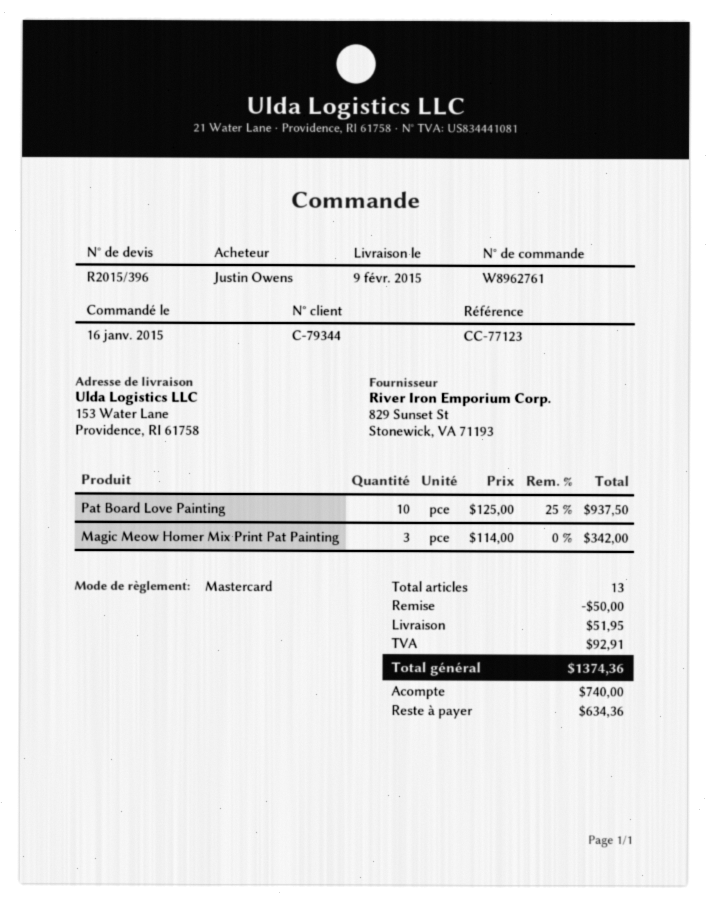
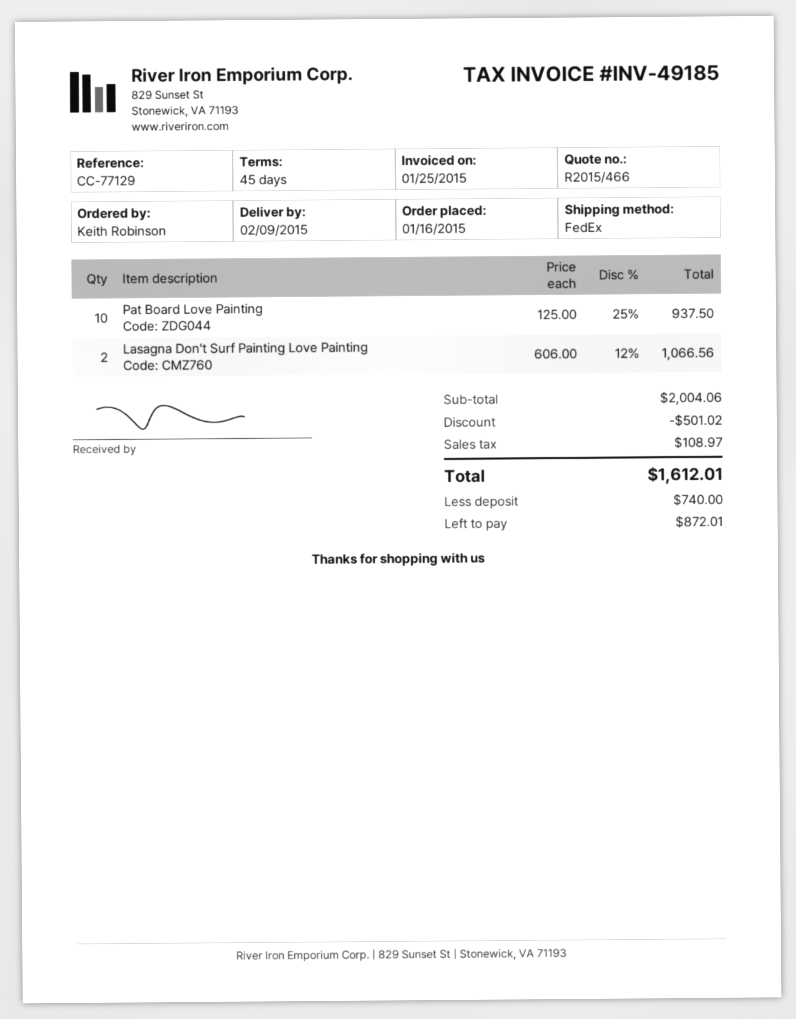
quote number: R2015/396 -> R2015/466
reference: CC-77123 -> CC-77129
ordered by: Justin Owens -> Keith Robinson
Magic Meow Homer Mix Print Pat Painting: 3 x 114.00 = 342.00 -> none
Lasagna Don't Surf Painting Love Painting: none -> 2 x 606.00 - 12% = 1066.56
discount: 50.00 -> 501.02
shipping: 51.95 -> none
tax: 92.91 -> 108.97
total: 1374.36 -> 1612.01
balance: 634.36 -> 872.01

